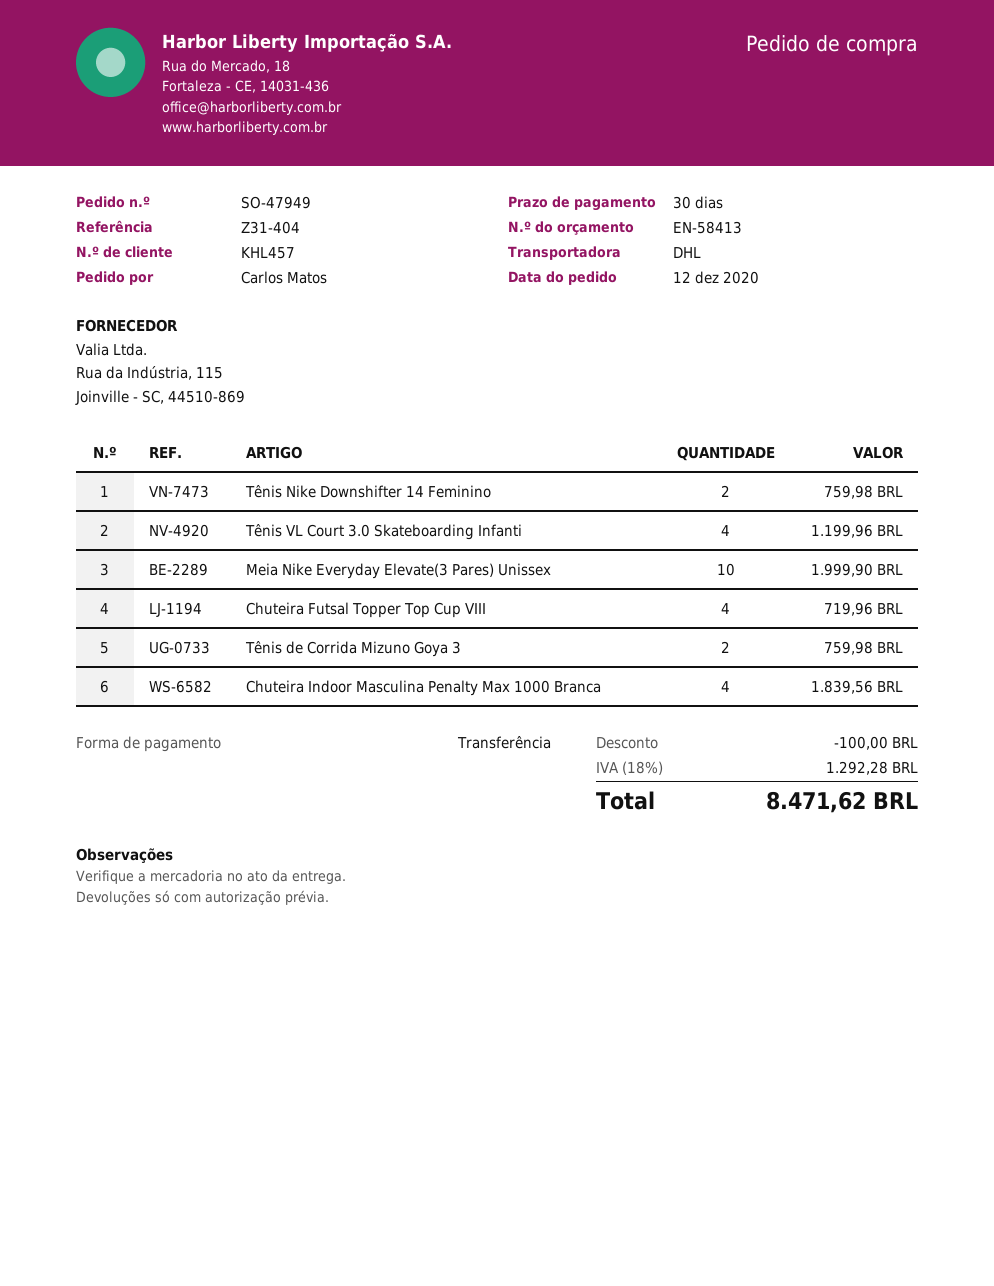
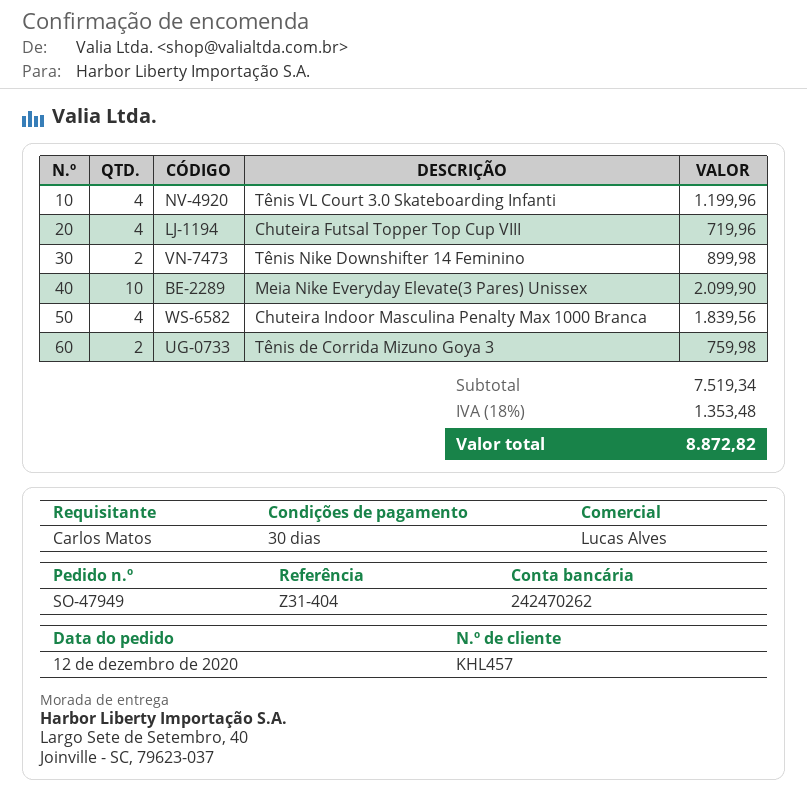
Tênis Nike Downshifter 14 Feminino: 2 for 759.98 -> 2 for 899.98
Meia Nike Everyday Elevate(3 Pares) Unissex: 10 for 1999.90 -> 10 for 2099.90
discount: 100.00 -> none
tax: 18% = 1292.28 -> 18% = 1353.48
total: 8471.62 -> 8872.82

